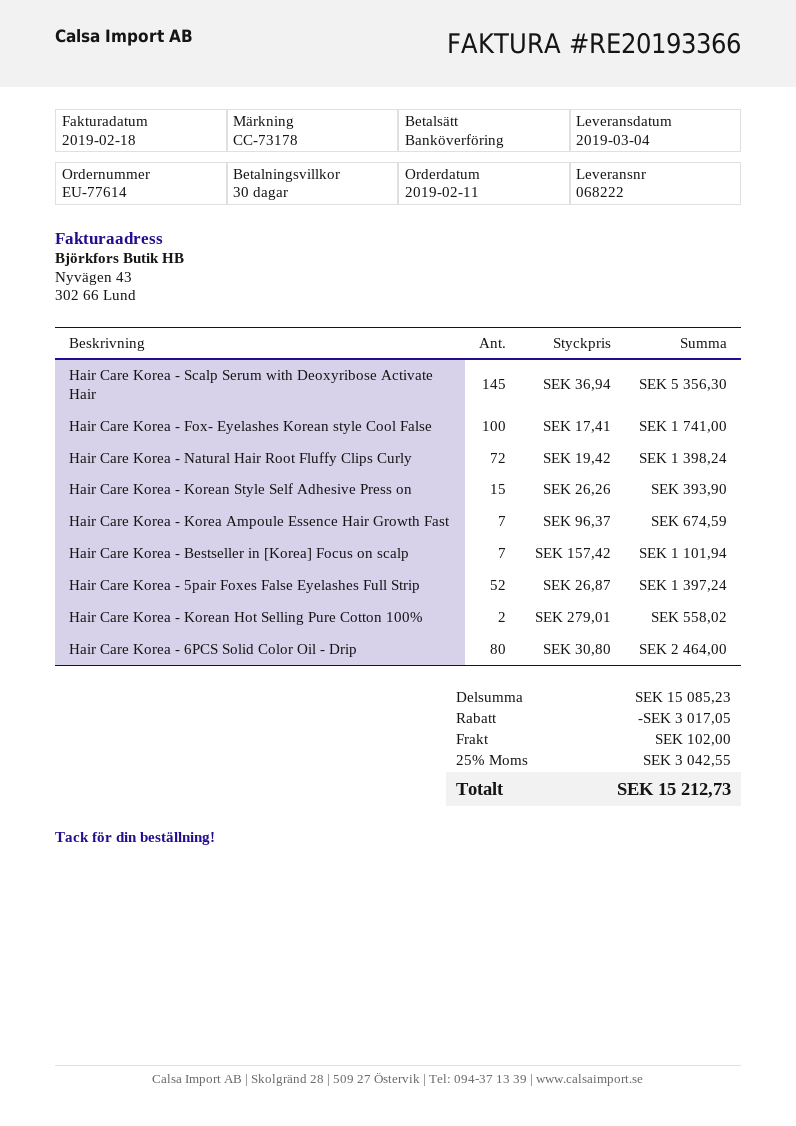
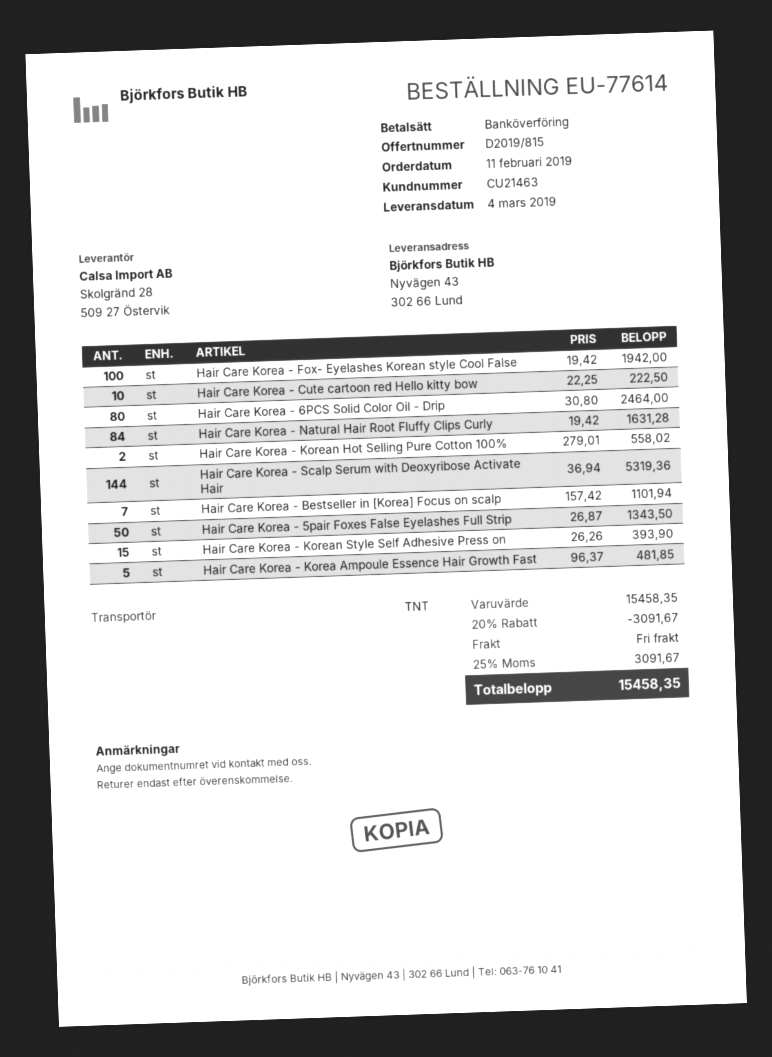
Hair Care Korea - Scalp Serum with Deoxyribose Activate Hair: 145 x 36.94 = 5356.30 -> 144 x 36.94 = 5319.36
Hair Care Korea - Fox- Eyelashes Korean style Cool False: 100 x 17.41 = 1741.00 -> 100 x 19.42 = 1942.00
Hair Care Korea - Natural Hair Root Fluffy Clips Curly: 72 x 19.42 = 1398.24 -> 84 x 19.42 = 1631.28
Hair Care Korea - Korea Ampoule Essence Hair Growth Fast: 7 x 96.37 = 674.59 -> 5 x 96.37 = 481.85
Hair Care Korea - 5pair Foxes False Eyelashes Full Strip: 52 x 26.87 = 1397.24 -> 50 x 26.87 = 1343.50
Hair Care Korea - Cute cartoon red Hello kitty bow: none -> 10 x 22.25 = 222.50
subtotal: 15085.23 -> 15458.35
discount: 3017.05 -> 3091.67
shipping: 102.00 -> 0.00
tax: 25% = 3042.55 -> 25% = 3091.67
total: 15212.73 -> 15458.35

